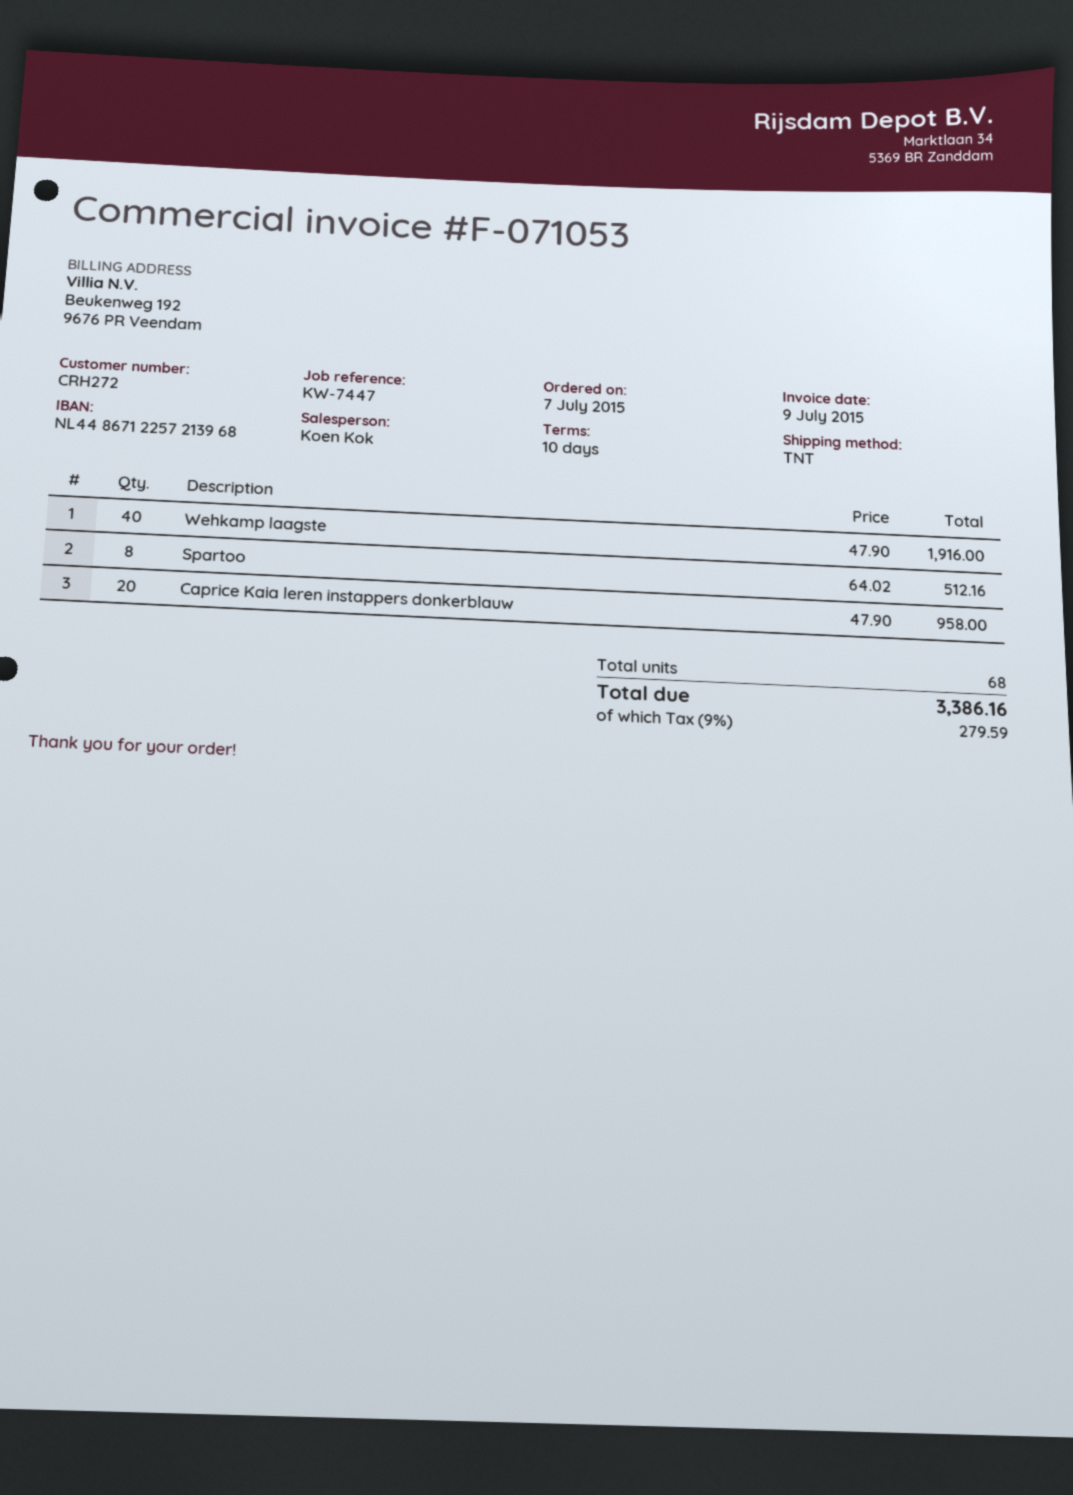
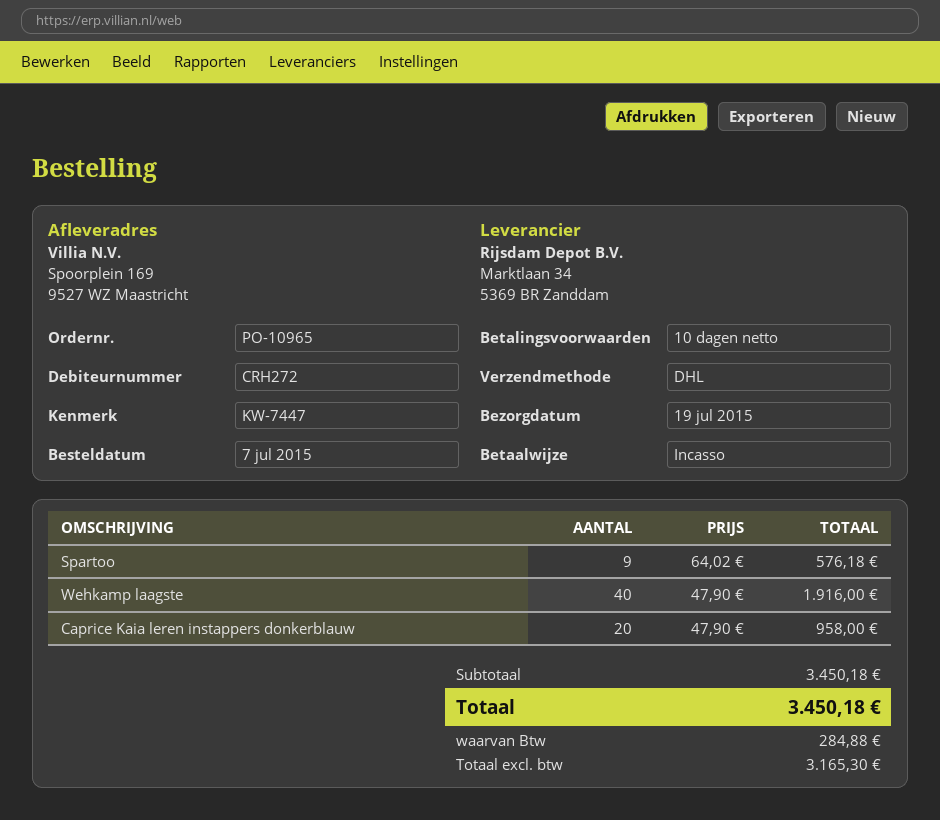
shipping method: TNT -> DHL
Spartoo: 8 x 64.02 = 512.16 -> 9 x 64.02 = 576.18
tax: 279.59 -> 284.88
total: 3386.16 -> 3450.18

